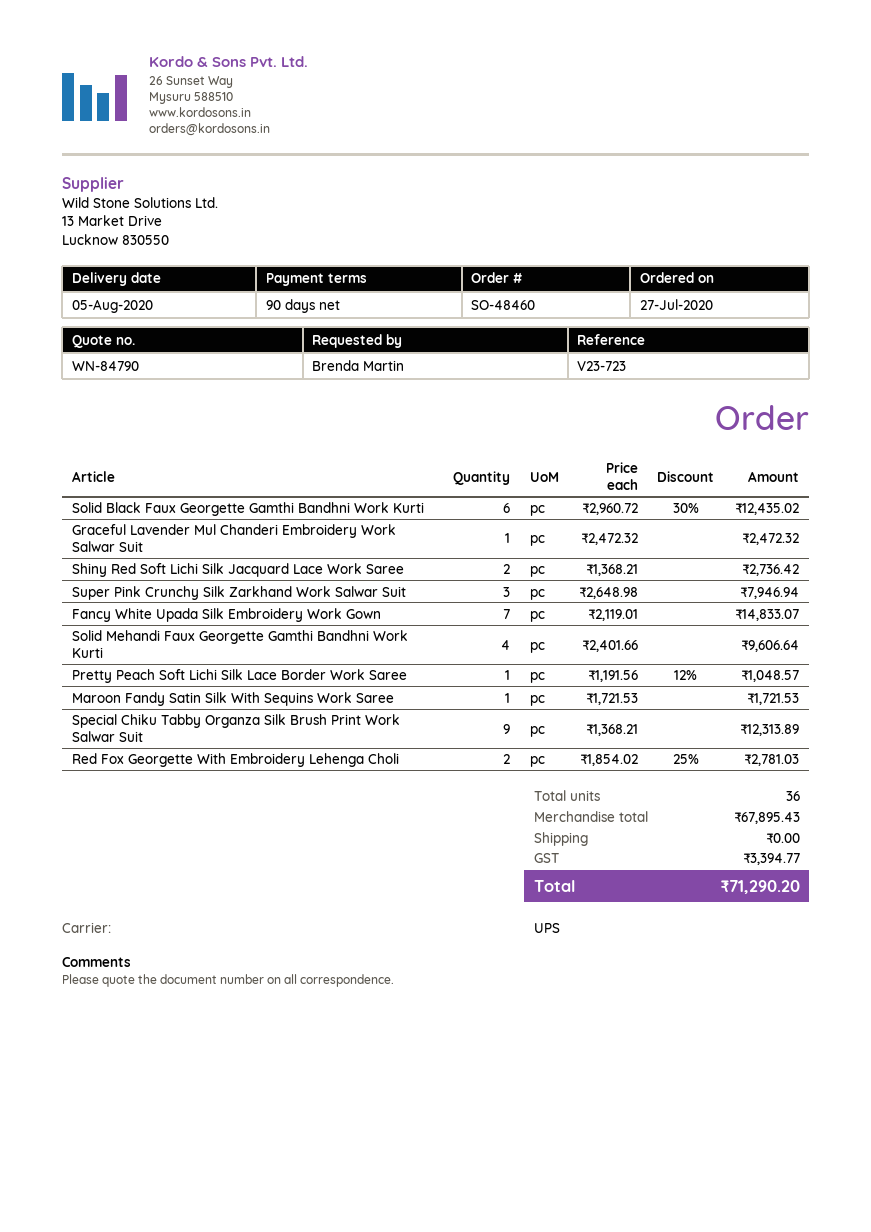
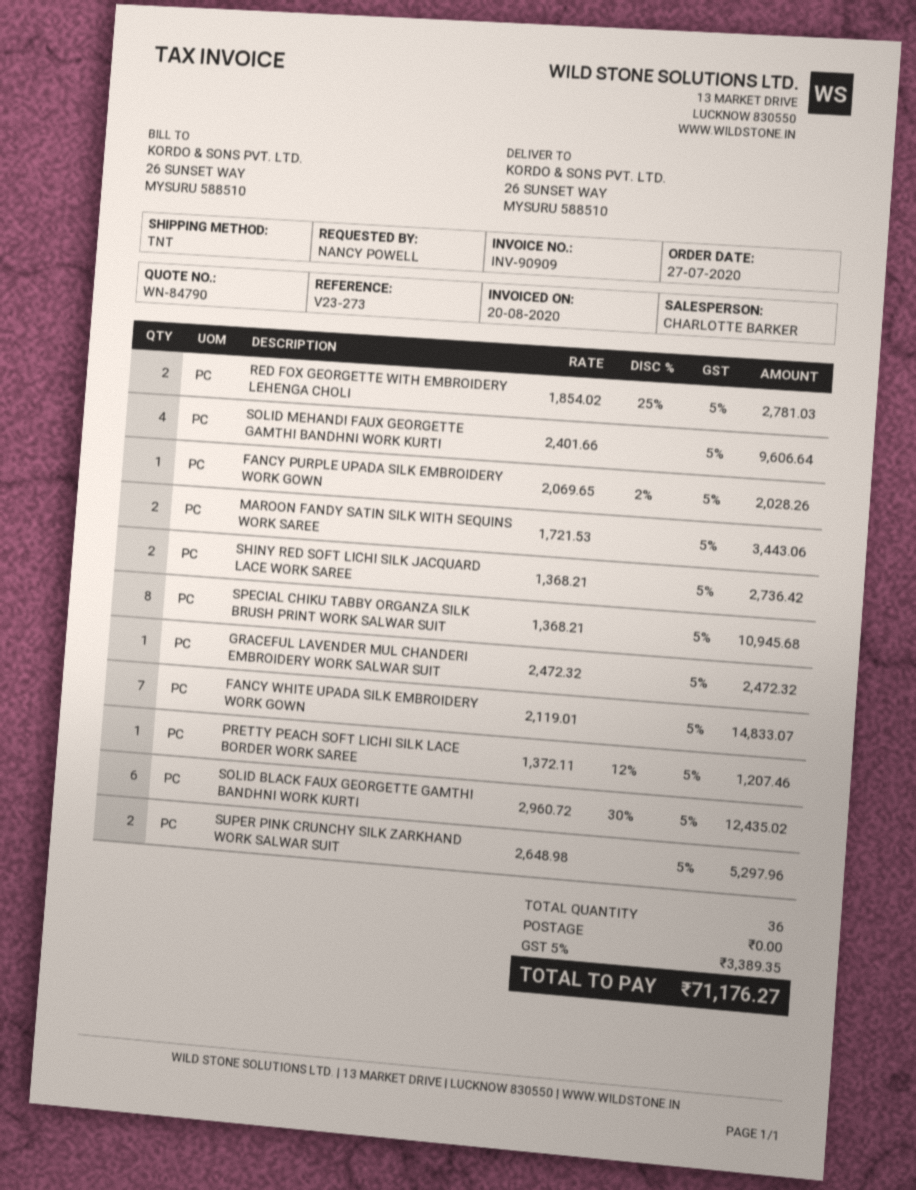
reference: V23-723 -> V23-273
ordered by: Brenda Martin -> NANCY POWELL
shipping method: UPS -> TNT
Super Pink Crunchy Silk Zarkhand Work Salwar Suit: 3 x 2648.98 = 7946.94 -> 2 x 2648.98 = 5297.96
Pretty Peach Soft Lichi Silk Lace Border Work Saree: 1 x 1191.56 - 12% = 1048.57 -> 1 x 1372.11 - 12% = 1207.46
Maroon Fandy Satin Silk With Sequins Work Saree: 1 x 1721.53 = 1721.53 -> 2 x 1721.53 = 3443.06
Special Chiku Tabby Organza Silk Brush Print Work Salwar Suit: 9 x 1368.21 = 12313.89 -> 8 x 1368.21 = 10945.68
FANCY PURPLE UPADA SILK EMBROIDERY WORK GOWN: none -> 1 x 2069.65 - 2% = 2028.26
tax: 3394.77 -> 3389.35
total: 71290.20 -> 71176.27

